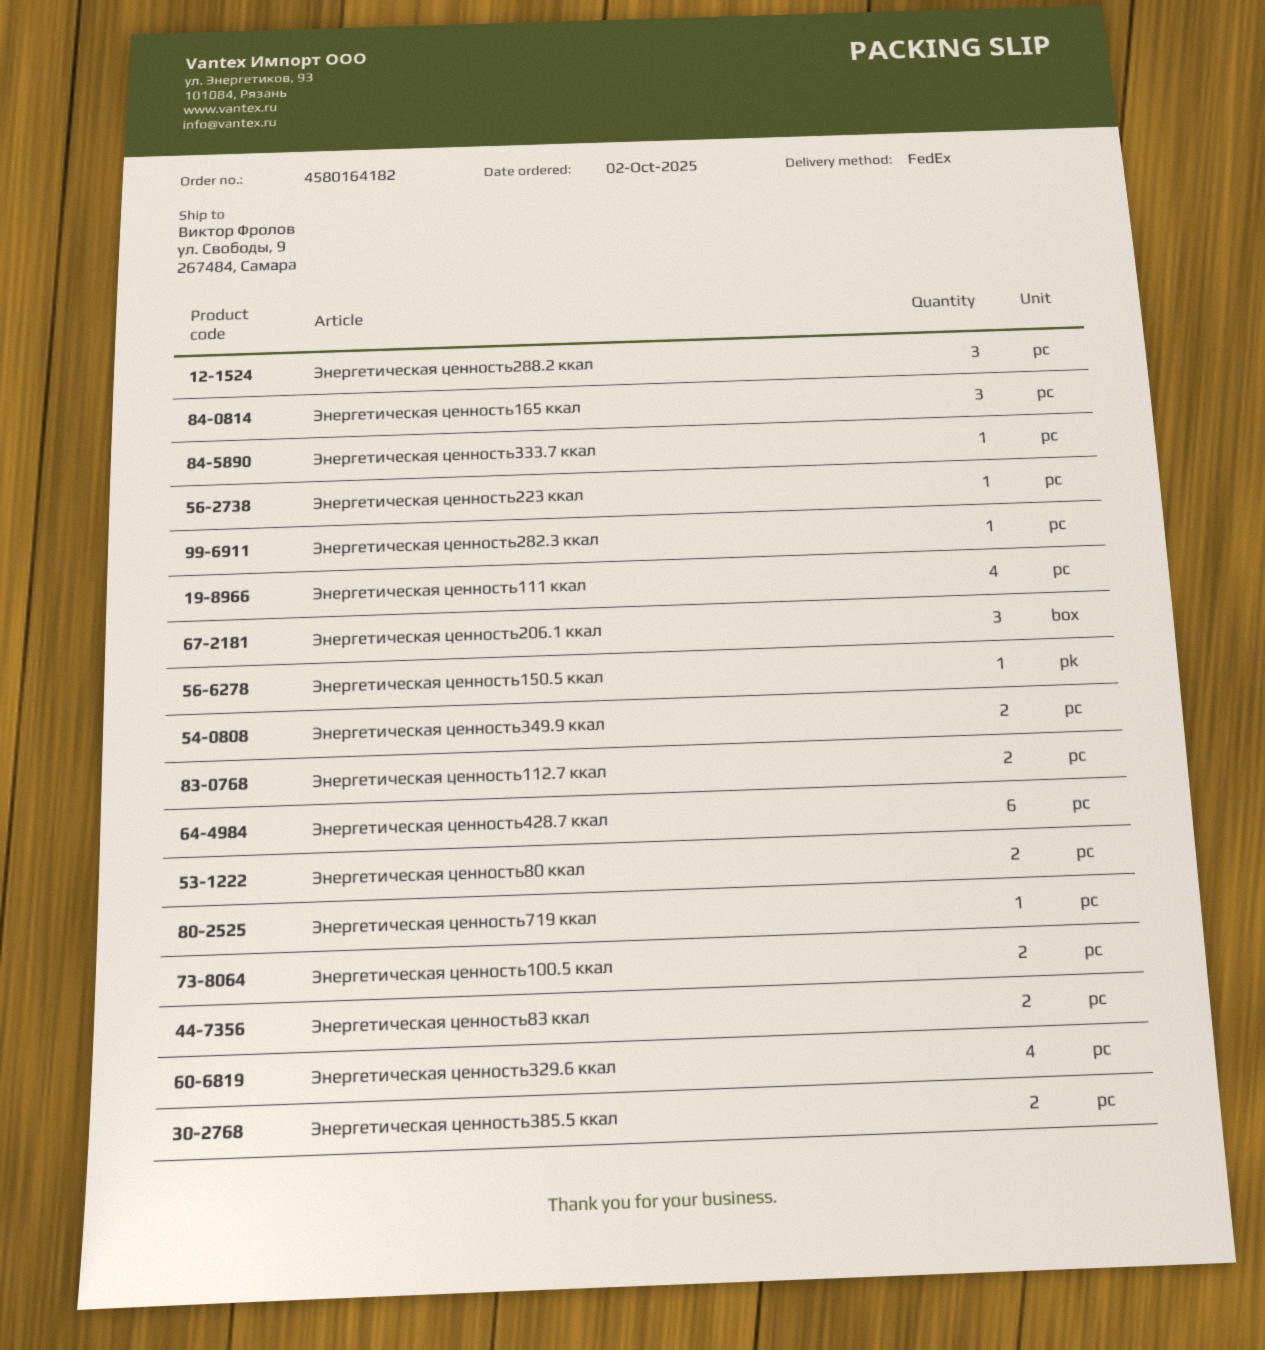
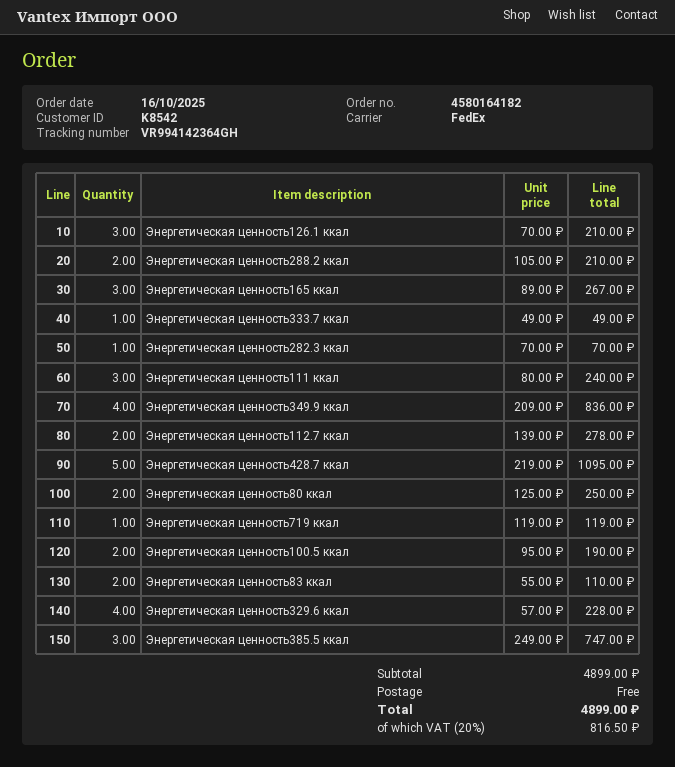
order date: 2025-10-02 -> 2025-10-16
Энергетическая ценность288.2 ккал: 3 -> 2
Энергетическая ценность223 ккал: 1 -> none
Энергетическая ценность111 ккал: 4 -> 3
Энергетическая ценность206.1 ккал: 3 -> none
Энергетическая ценность150.5 ккал: 1 -> none
Энергетическая ценность349.9 ккал: 2 -> 4
Энергетическая ценность428.7 ккал: 6 -> 5
Энергетическая ценность385.5 ккал: 2 -> 3
Энергетическая ценность126.1 ккал: none -> 3

